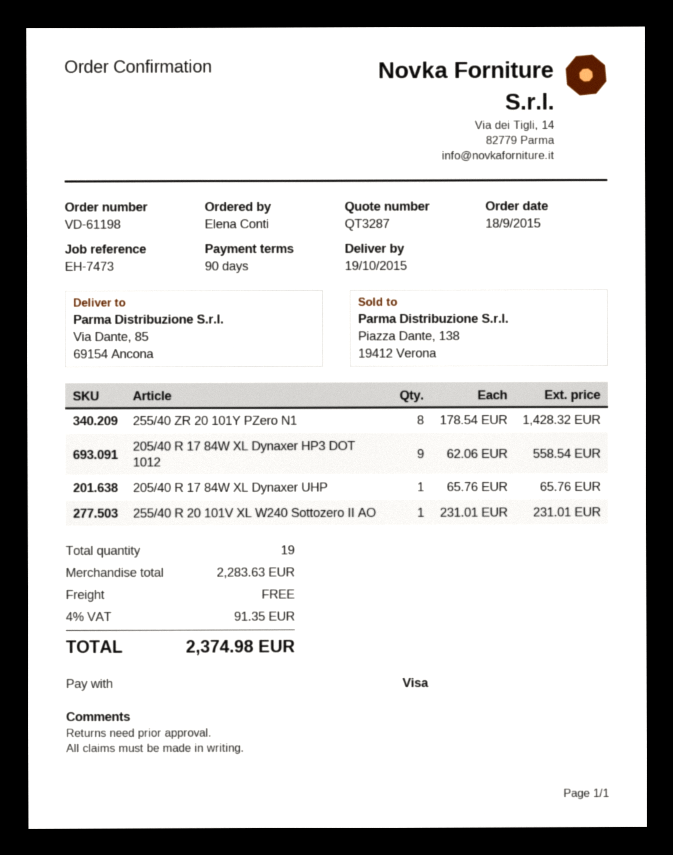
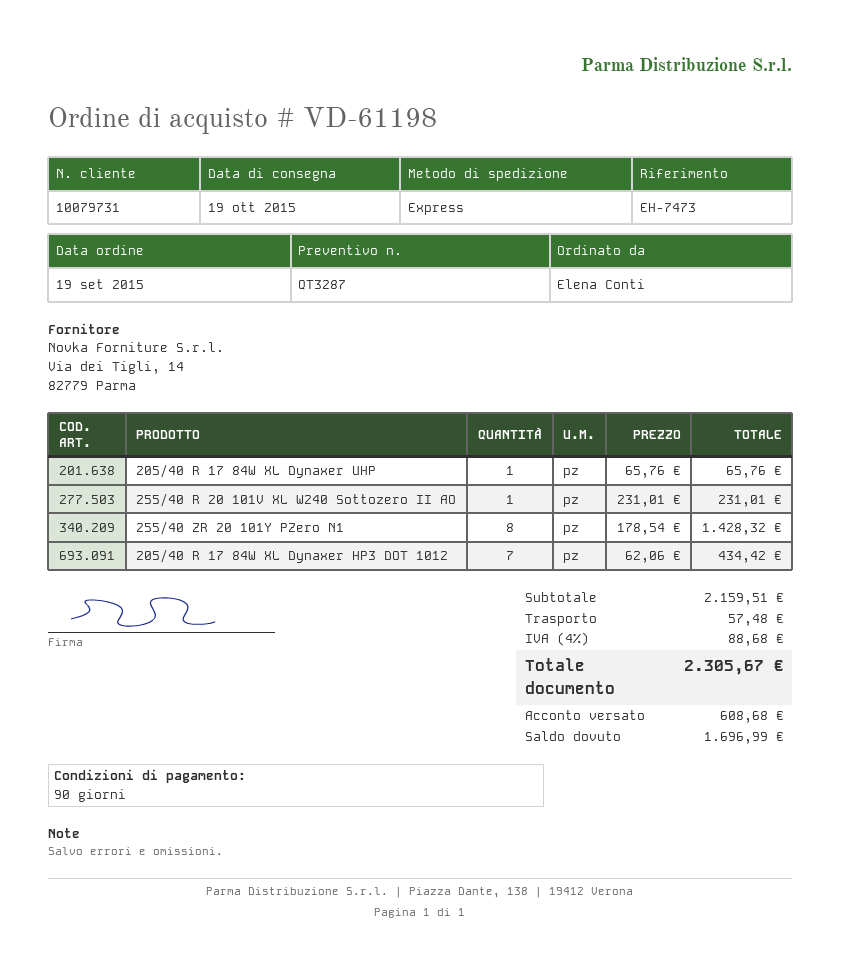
order date: 2015-09-18 -> 2015-09-19
205/40 R 17 84W XL Dynaxer HP3 DOT 1012: 9 x 62.06 = 558.54 -> 7 x 62.06 = 434.42
subtotal: 2283.63 -> 2159.51
shipping: 0.00 -> 57.48
tax: 4% = 91.35 -> 4% = 88.68
total: 2374.98 -> 2305.67

